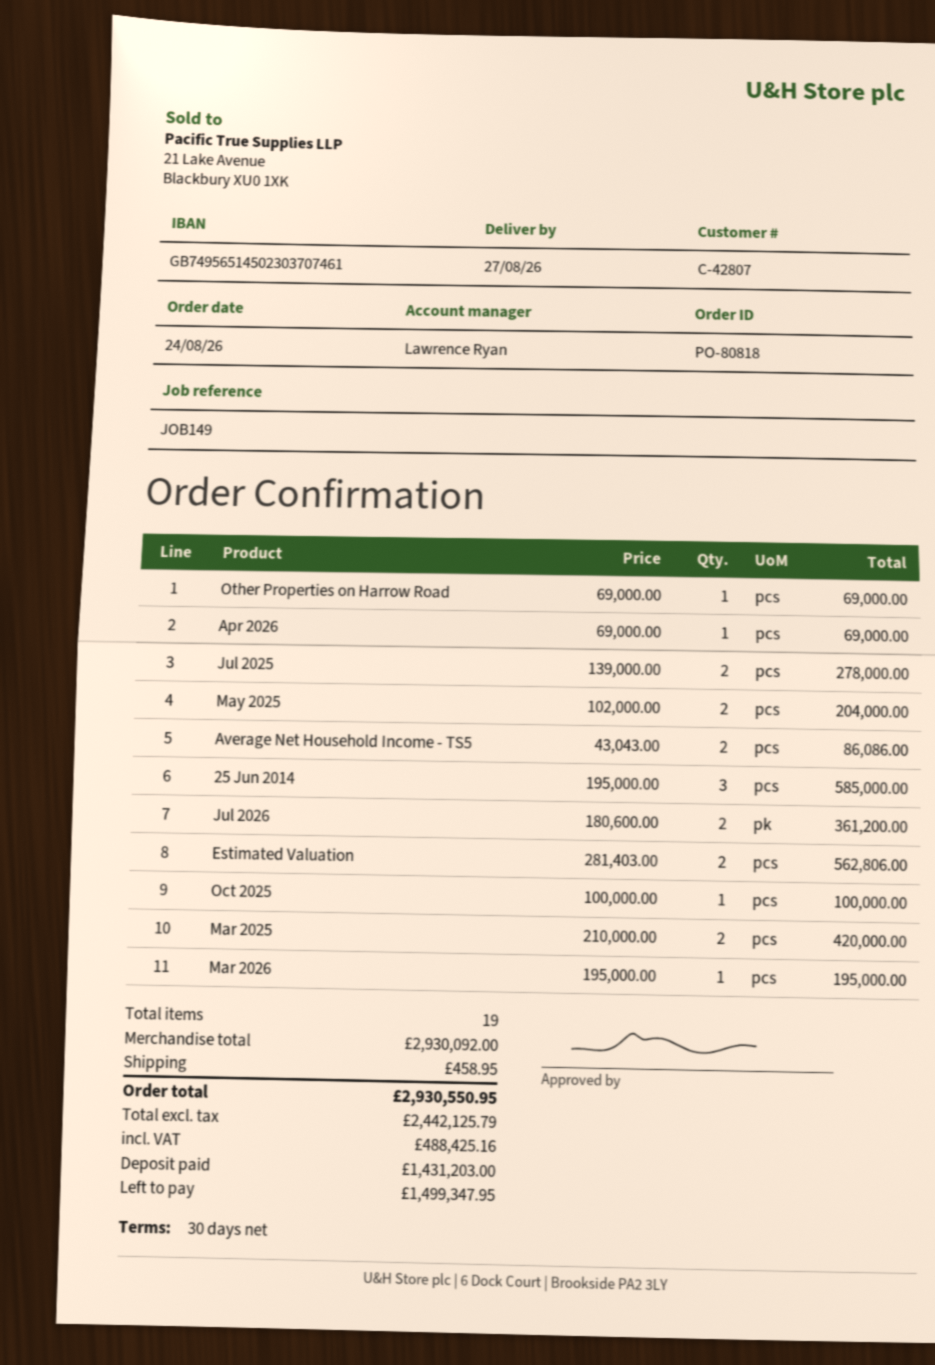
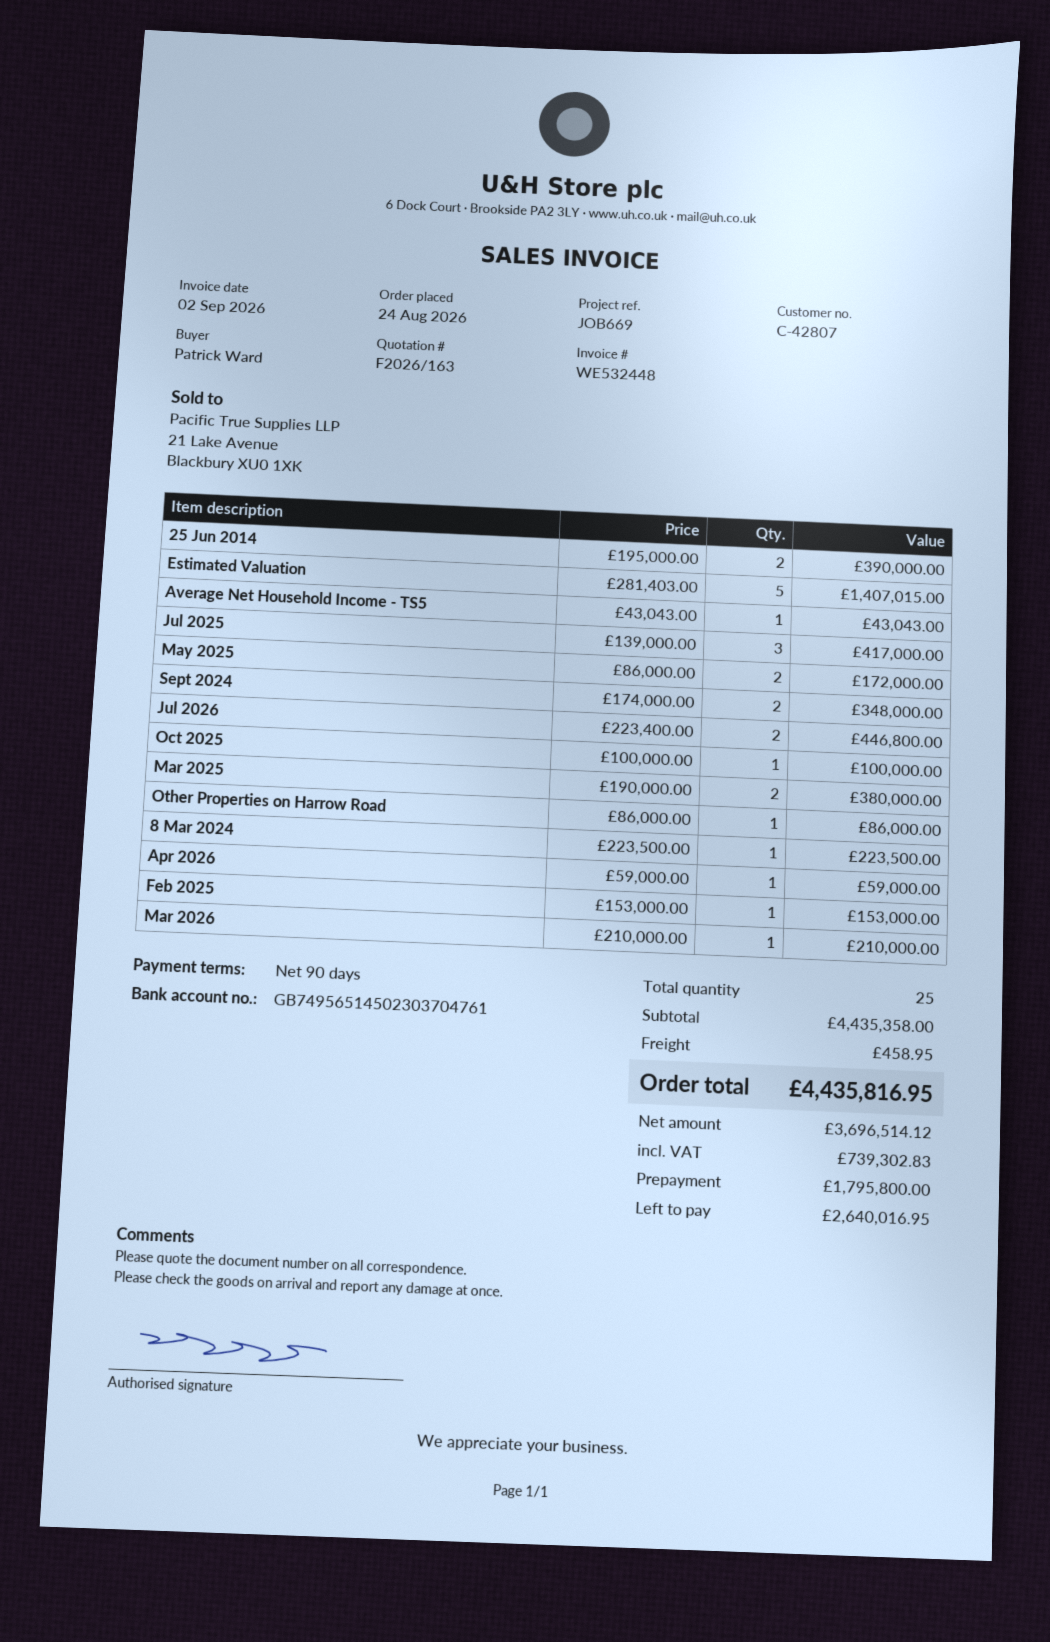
payment terms: 30 days -> 90 days
reference: JOB149 -> JOB669
bank account: GB74956514502303707461 -> GB74956514502303704761
Other Properties on Harrow Road: 1 x 69000.00 = 69000.00 -> 1 x 86000.00 = 86000.00
Apr 2026: 1 x 69000.00 = 69000.00 -> 1 x 59000.00 = 59000.00
Jul 2025: 2 x 139000.00 = 278000.00 -> 3 x 139000.00 = 417000.00
May 2025: 2 x 102000.00 = 204000.00 -> 2 x 86000.00 = 172000.00
Average Net Household Income - TS5: 2 x 43043.00 = 86086.00 -> 1 x 43043.00 = 43043.00
25 Jun 2014: 3 x 195000.00 = 585000.00 -> 2 x 195000.00 = 390000.00
Jul 2026: 2 x 180600.00 = 361200.00 -> 2 x 223400.00 = 446800.00
Estimated Valuation: 2 x 281403.00 = 562806.00 -> 5 x 281403.00 = 1407015.00
Mar 2025: 2 x 210000.00 = 420000.00 -> 2 x 190000.00 = 380000.00
Mar 2026: 1 x 195000.00 = 195000.00 -> 1 x 210000.00 = 210000.00
Sept 2024: none -> 2 x 174000.00 = 348000.00
8 Mar 2024: none -> 1 x 223500.00 = 223500.00
Feb 2025: none -> 1 x 153000.00 = 153000.00
total quantity: 19 -> 25
subtotal: 2930092.00 -> 4435358.00
net: 2442125.79 -> 3696514.12
tax: 488425.16 -> 739302.83
total: 2930550.95 -> 4435816.95
deposit: 1431203.00 -> 1795800.00
balance: 1499347.95 -> 2640016.95

